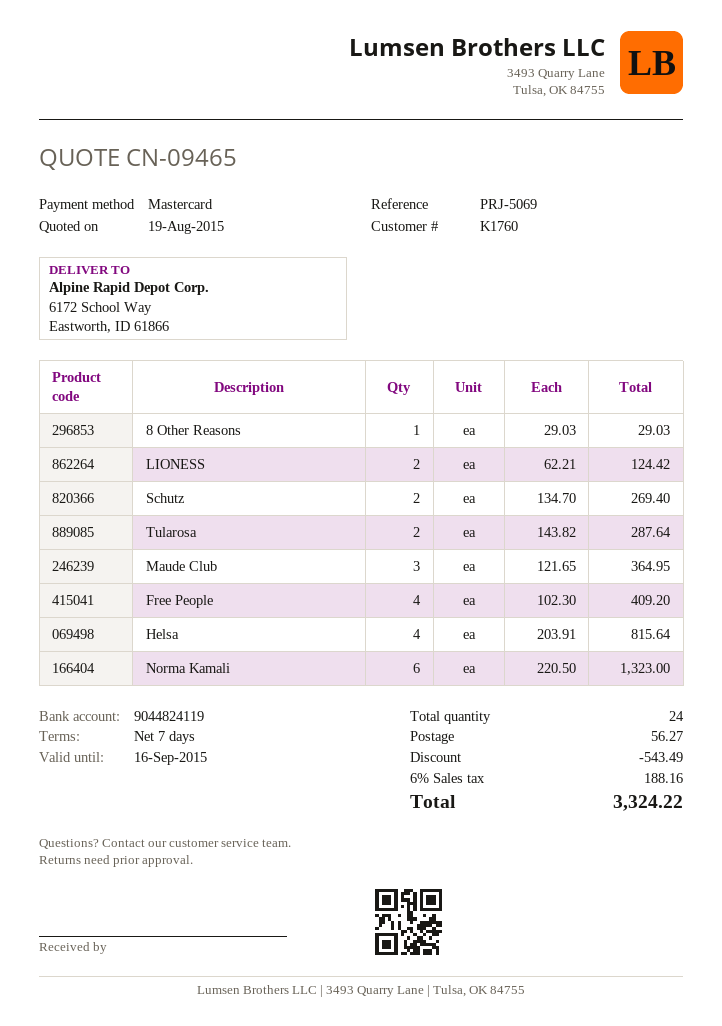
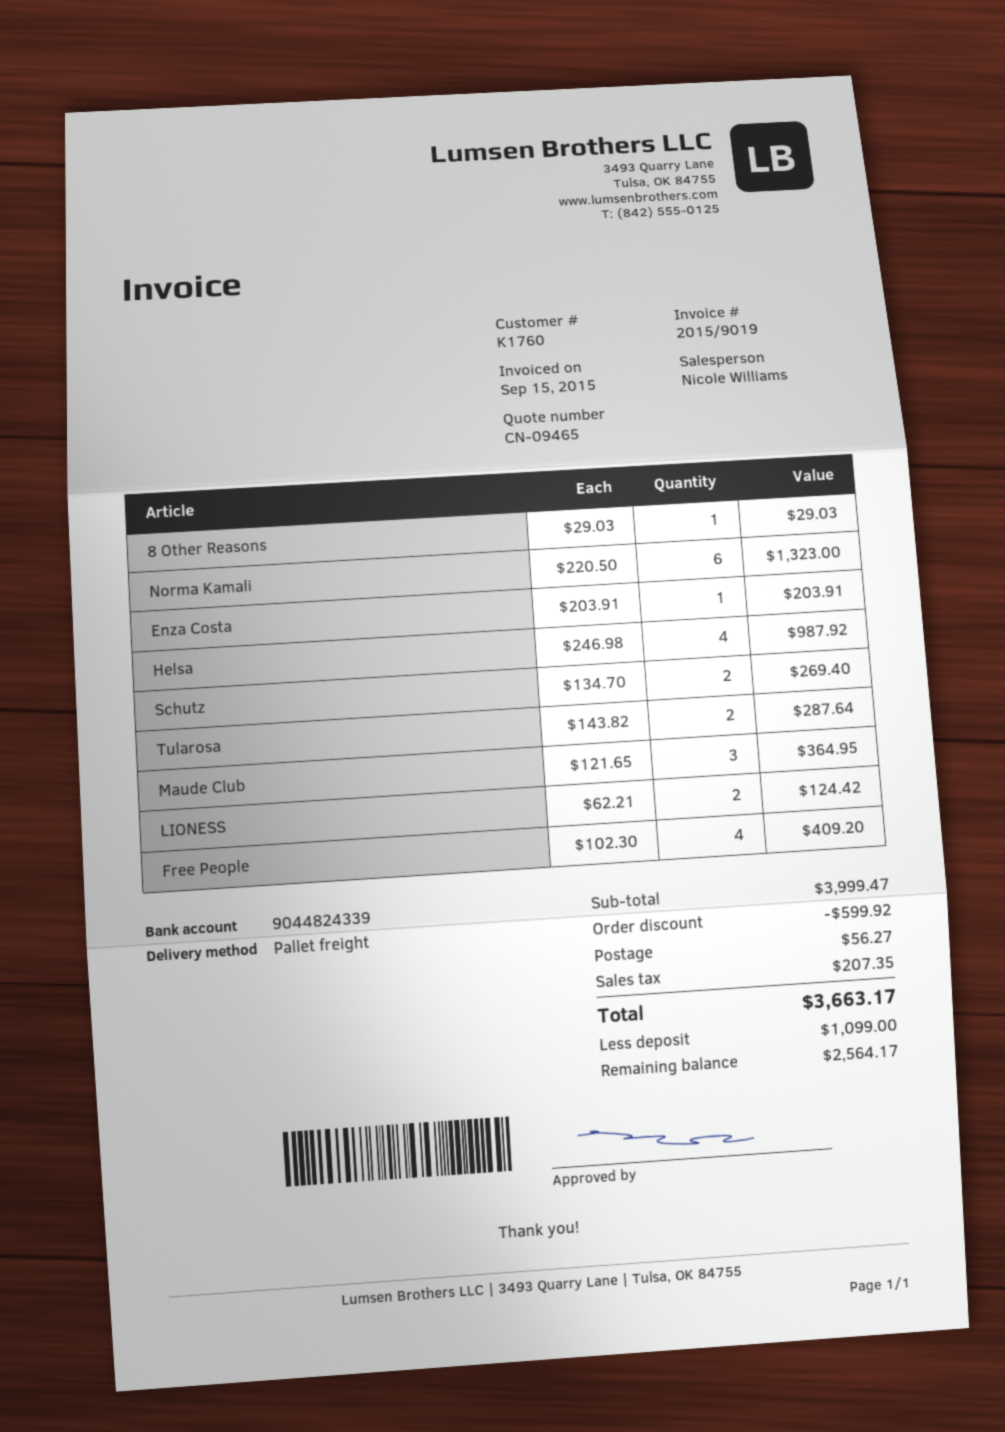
bank account: 9044824119 -> 9044824339
Helsa: 4 x 203.91 = 815.64 -> 4 x 246.98 = 987.92
Enza Costa: none -> 1 x 203.91 = 203.91
discount: 543.49 -> 599.92
tax: 188.16 -> 207.35
total: 3324.22 -> 3663.17

